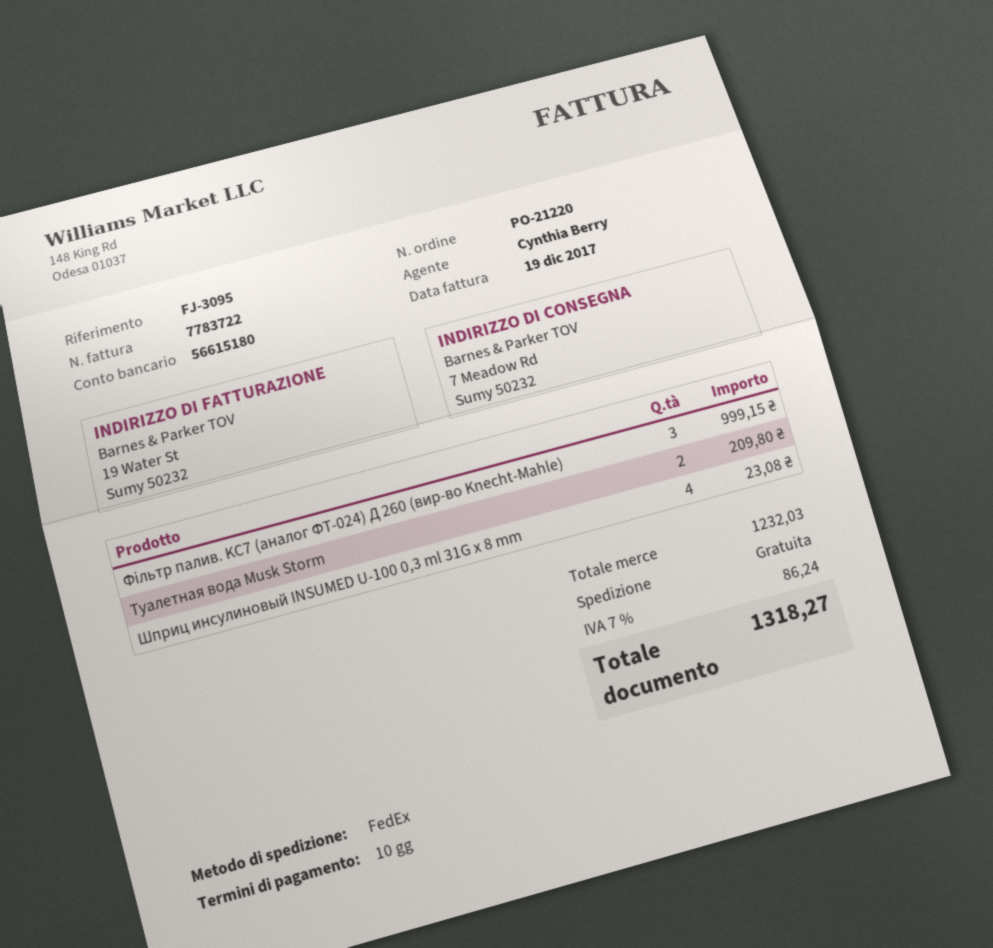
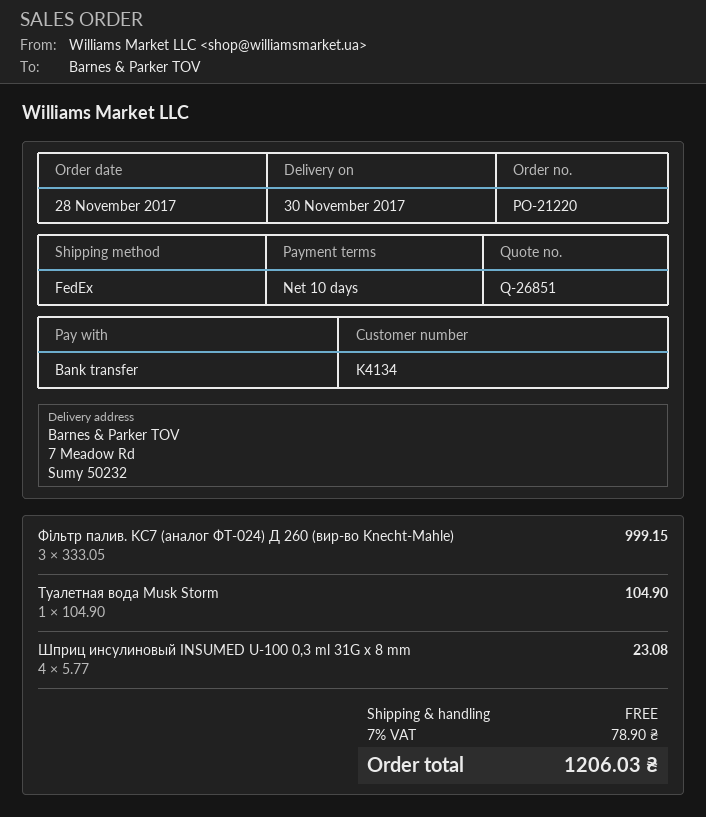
Туалетная вода Musk Storm: 2 for 209.80 -> 1 for 104.90
tax: 7% = 86.24 -> 7% = 78.90
total: 1318.27 -> 1206.03

